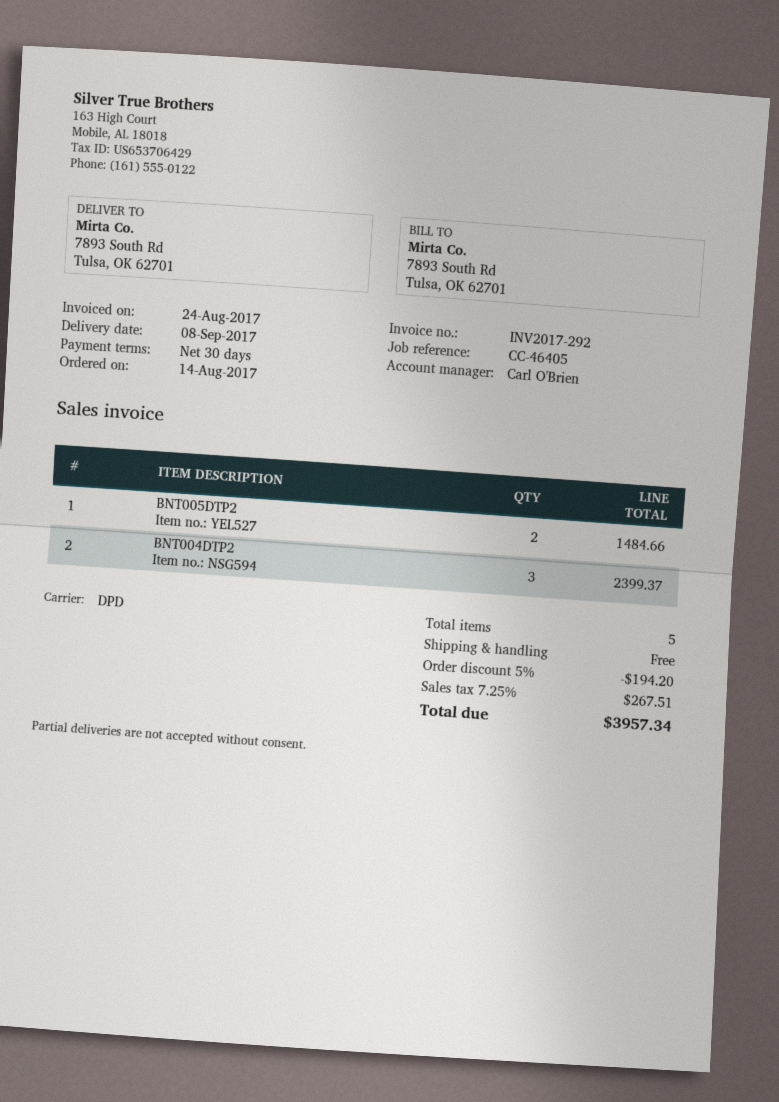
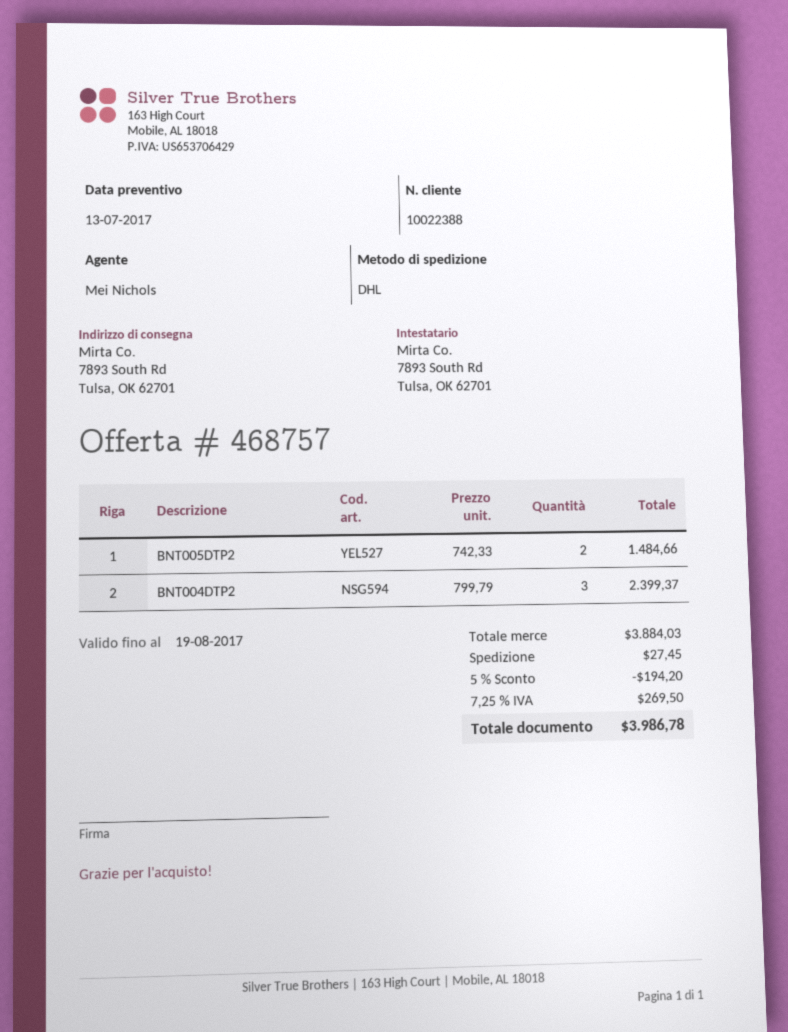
sales rep: Carl O'Brien -> Mei Nichols
shipping method: DPD -> DHL
shipping: 0.00 -> 27.45
tax: 7.25% = 267.51 -> 7.25% = 269.50
total: 3957.34 -> 3986.78

